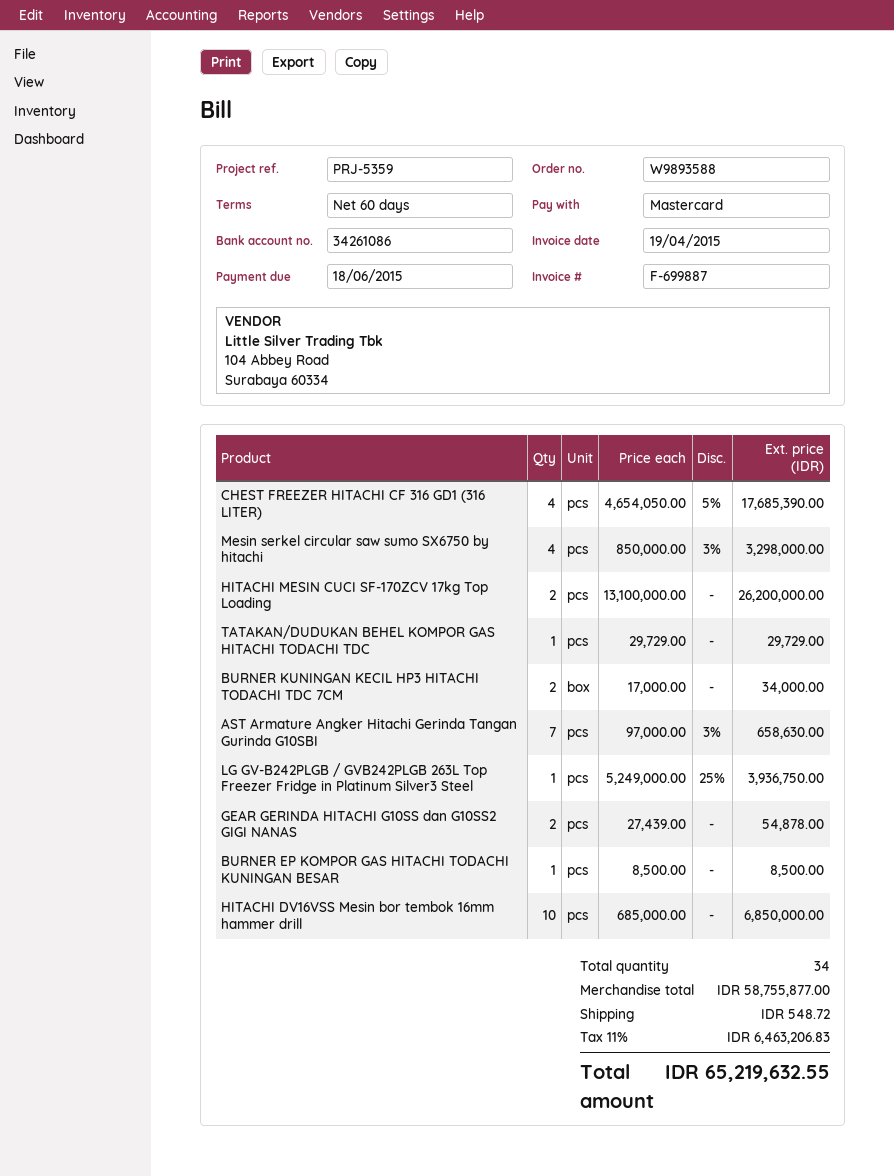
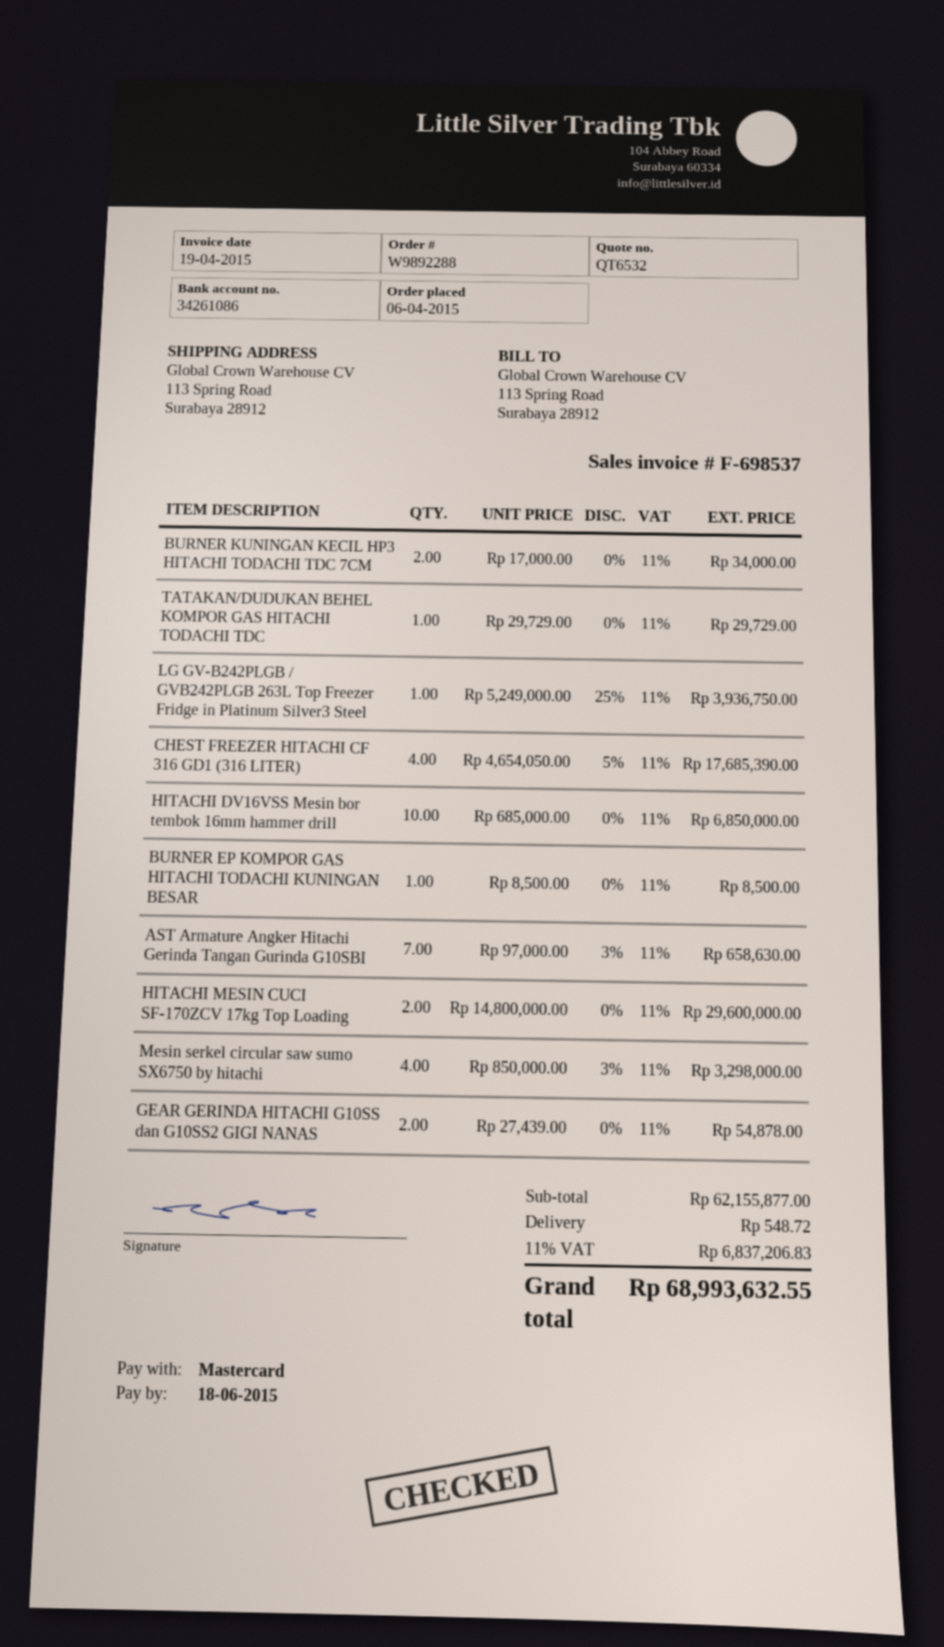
order number: W9893588 -> W9892288
invoice number: F-699887 -> F-698537
HITACHI MESIN CUCI SF-170ZCV 17kg Top Loading: 2 x 13100000.00 = 26200000.00 -> 2 x 14800000.00 = 29600000.00
subtotal: 58755877.00 -> 62155877.00
tax: 11% = 6463206.83 -> 11% = 6837206.83
total: 65219632.55 -> 68993632.55

